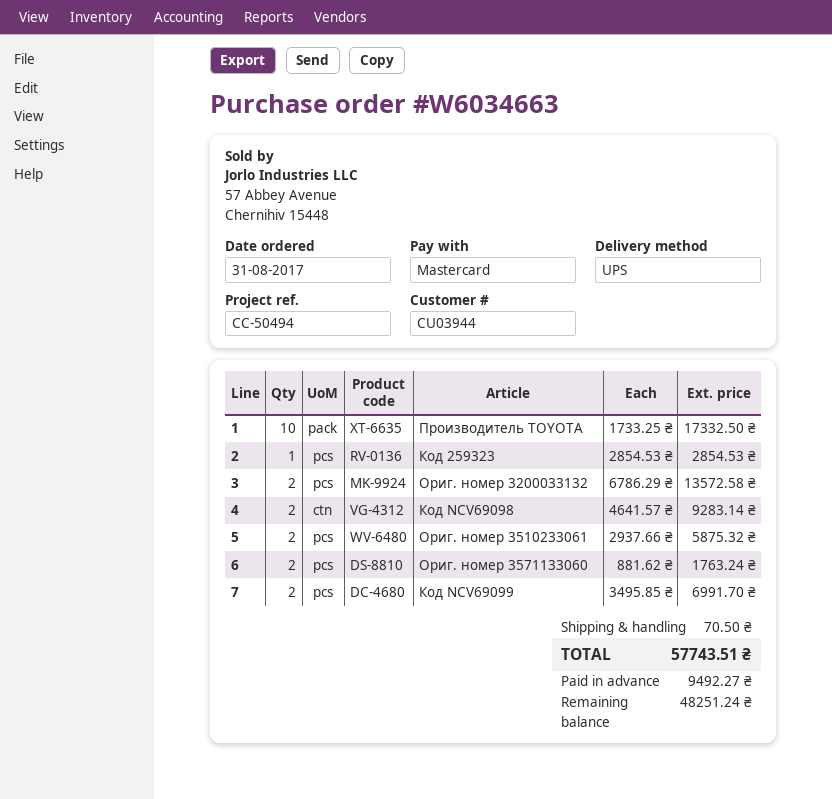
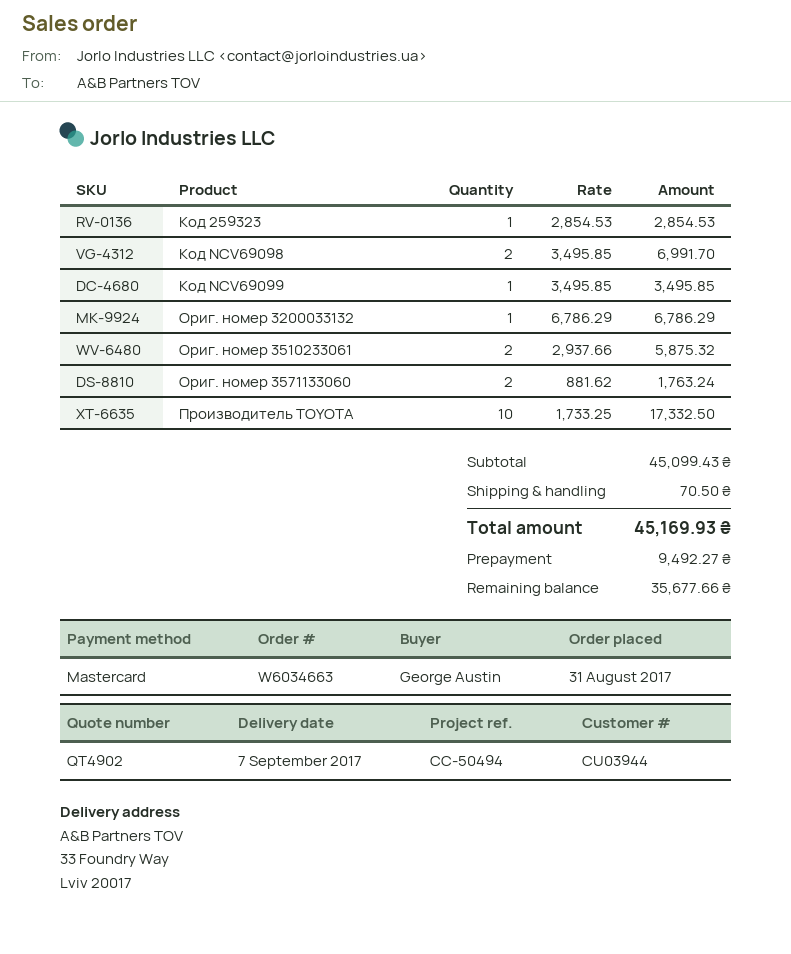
Ориг. номер 3200033132: 2 x 6786.29 = 13572.58 -> 1 x 6786.29 = 6786.29
Код NCV69098: 2 x 4641.57 = 9283.14 -> 2 x 3495.85 = 6991.70
Код NCV69099: 2 x 3495.85 = 6991.70 -> 1 x 3495.85 = 3495.85
total: 57743.51 -> 45169.93
balance: 48251.24 -> 35677.66

